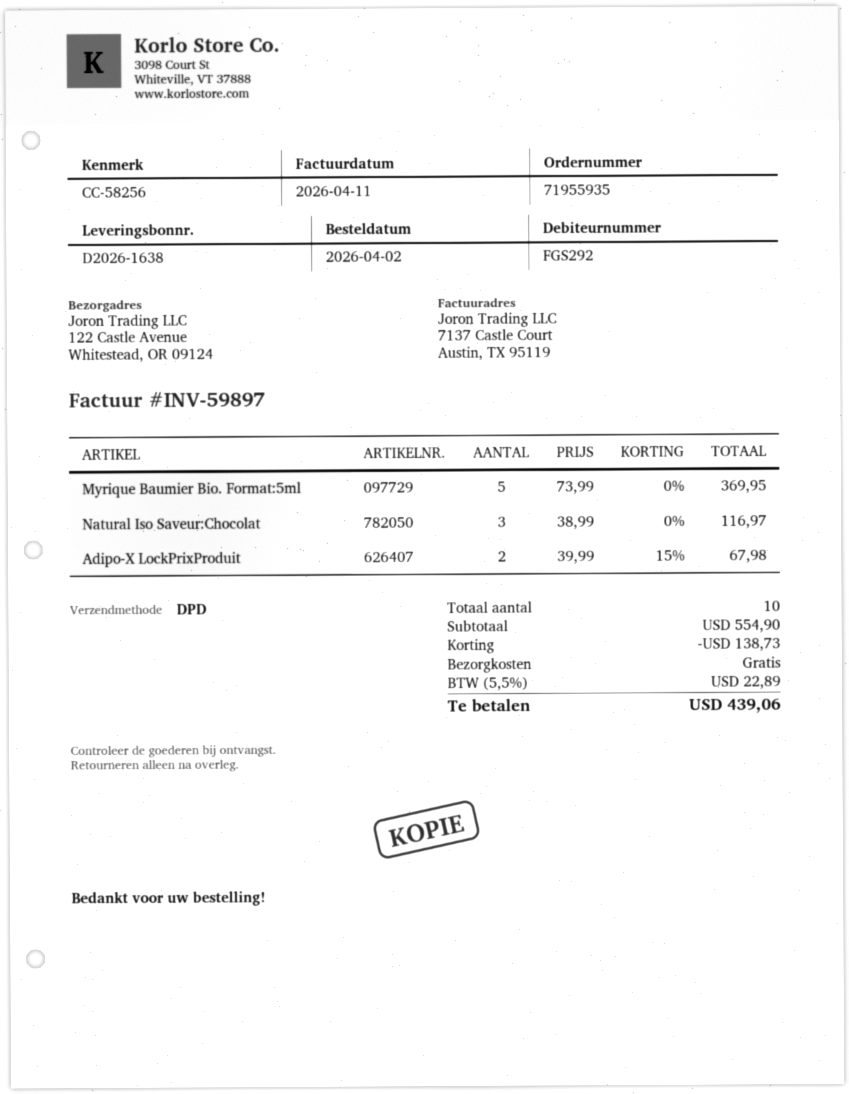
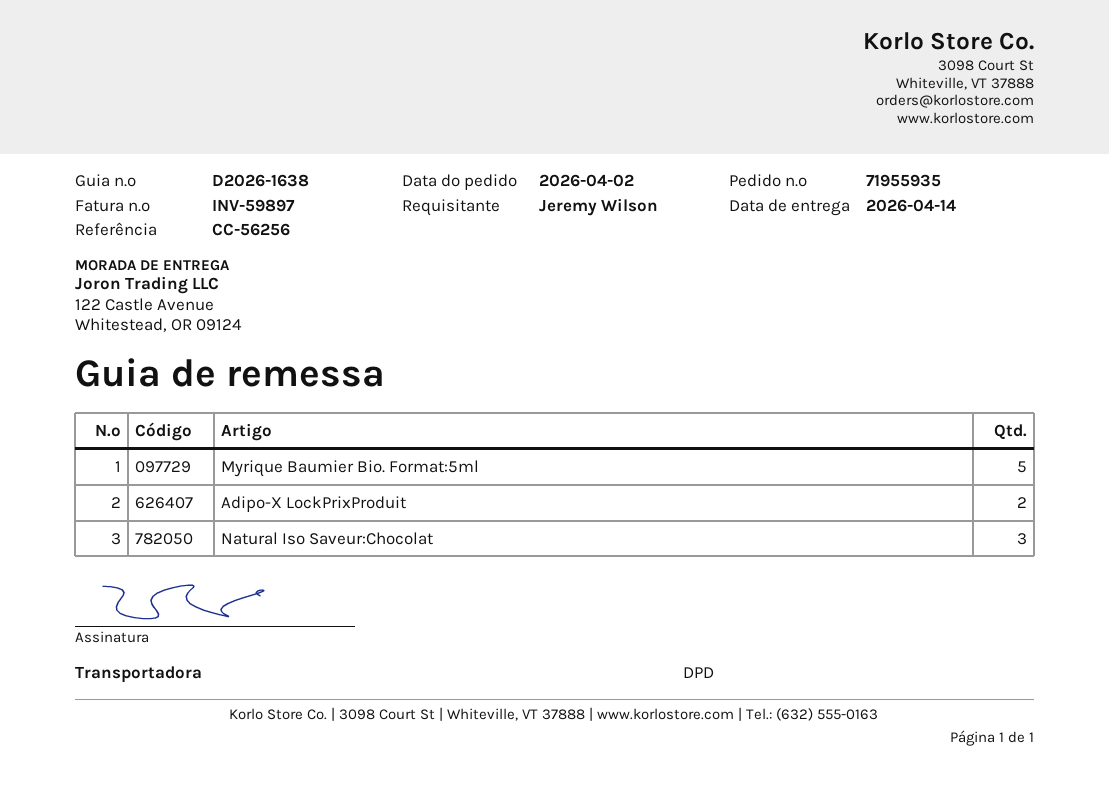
reference: CC-58256 -> CC-56256

